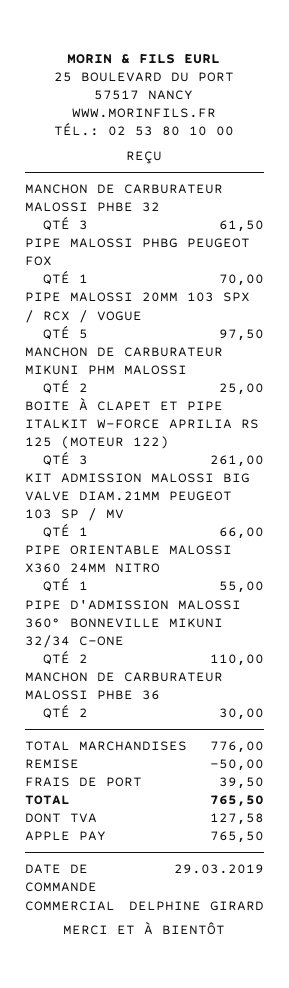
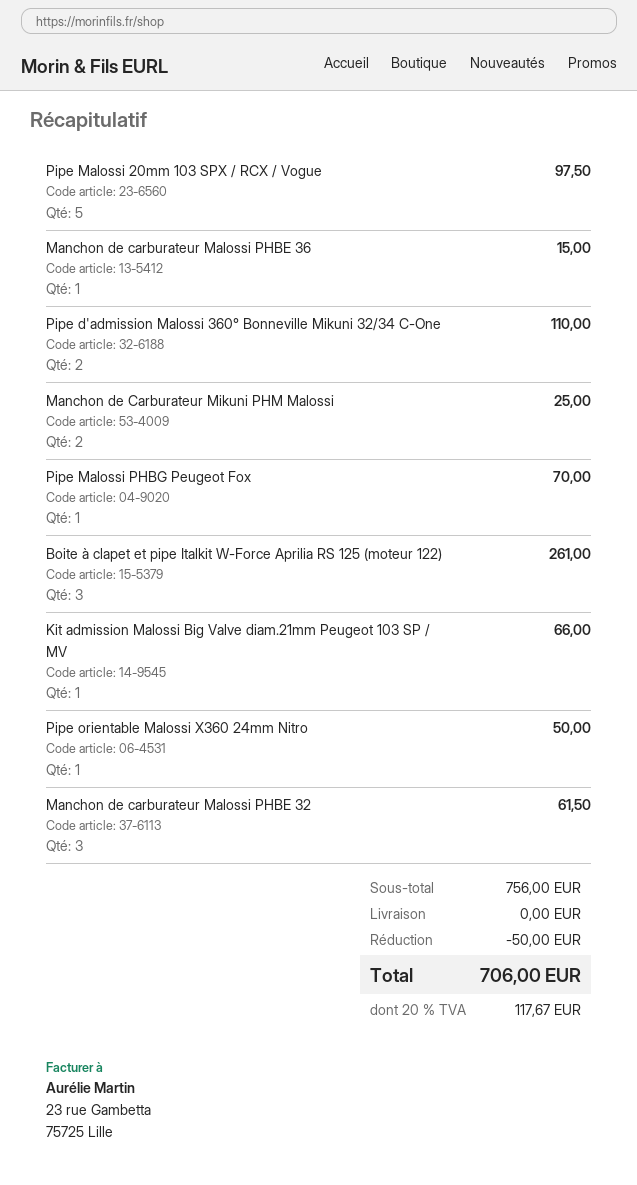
PIPE ORIENTABLE MALOSSI X360 24MM NITRO: 1 for 55.00 -> 1 for 50.00
MANCHON DE CARBURATEUR MALOSSI PHBE 36: 2 for 30.00 -> 1 for 15.00
subtotal: 776.00 -> 756.00
shipping: 39.50 -> 0.00
tax: 127.58 -> 117.67
total: 765.50 -> 706.00

